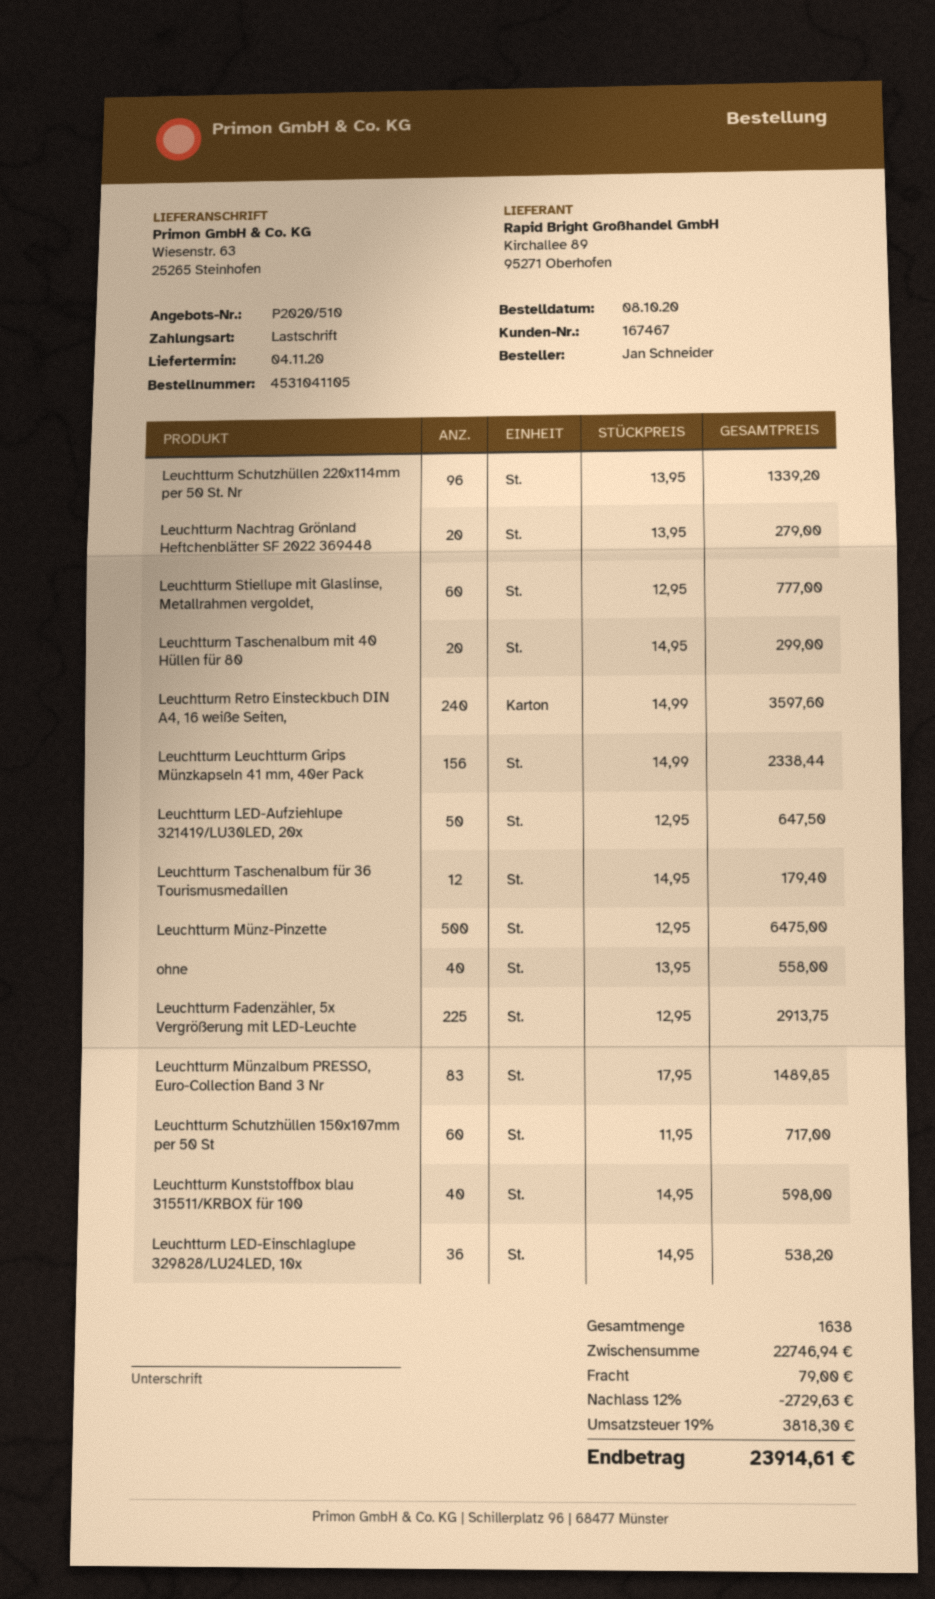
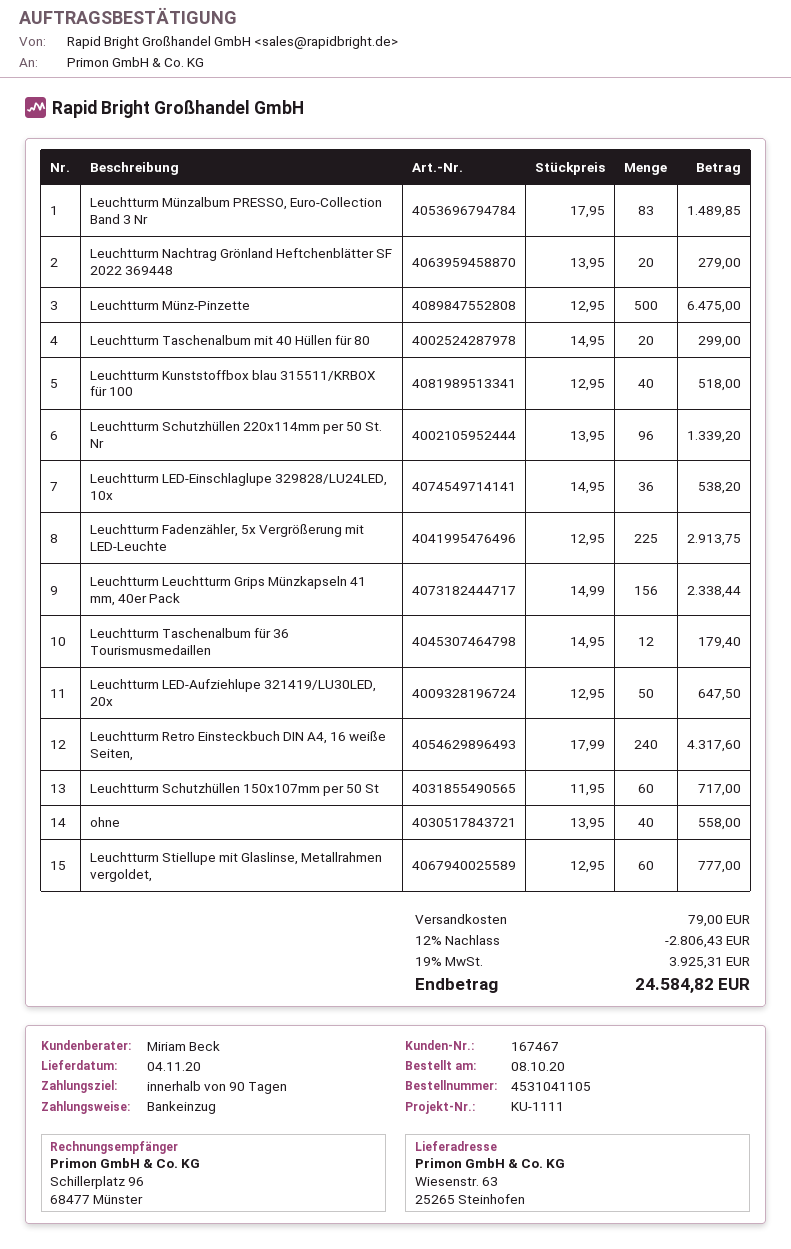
Leuchtturm Retro Einsteckbuch DIN A4, 16 weiße Seiten,: 240 x 14.99 = 3597.60 -> 240 x 17.99 = 4317.60
Leuchtturm Kunststoffbox blau 315511/KRBOX für 100: 40 x 14.95 = 598.00 -> 40 x 12.95 = 518.00
discount: 12% = 2729.63 -> 12% = 2806.43
tax: 19% = 3818.30 -> 19% = 3925.31
total: 23914.61 -> 24584.82

